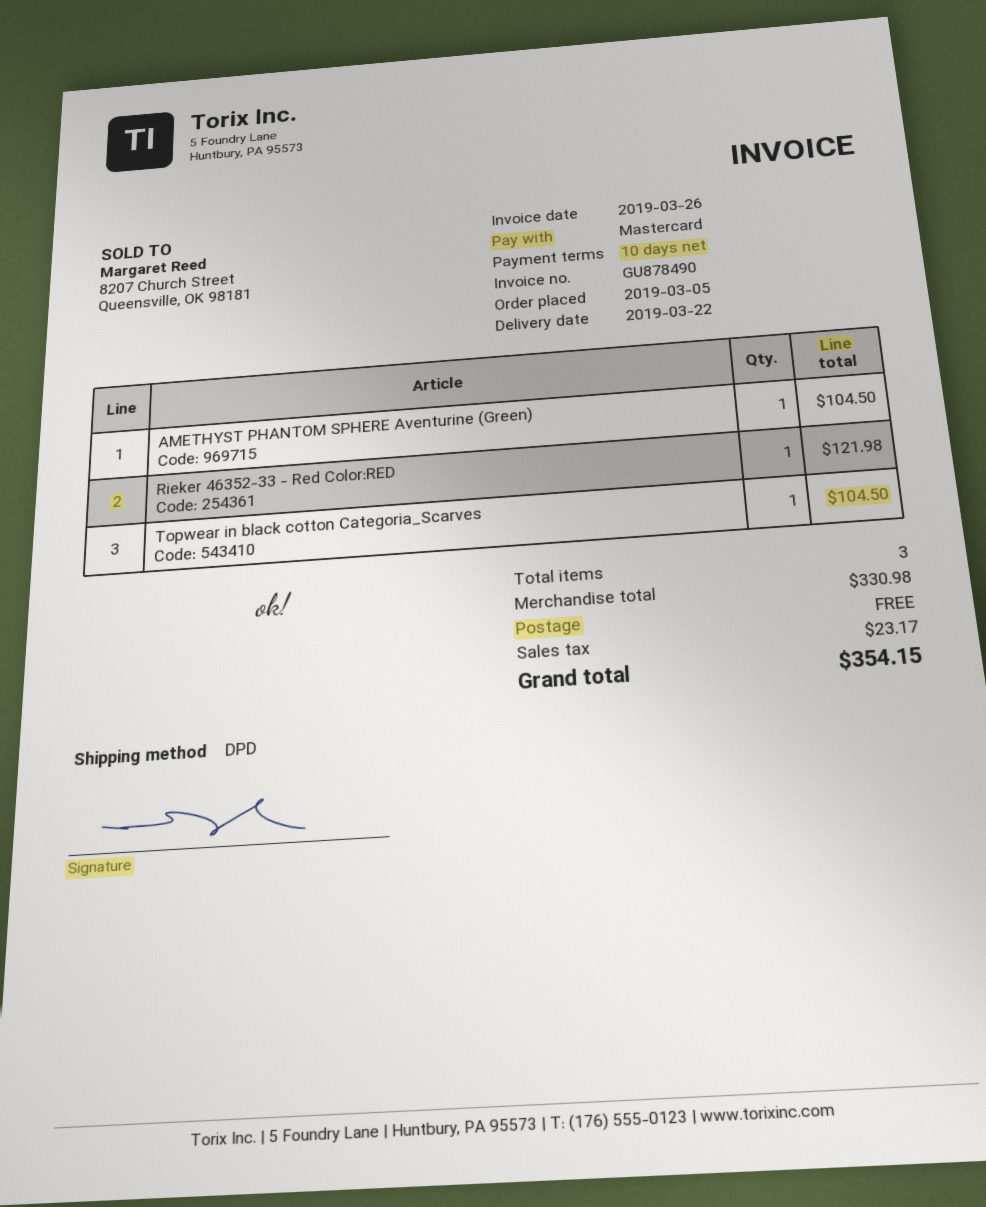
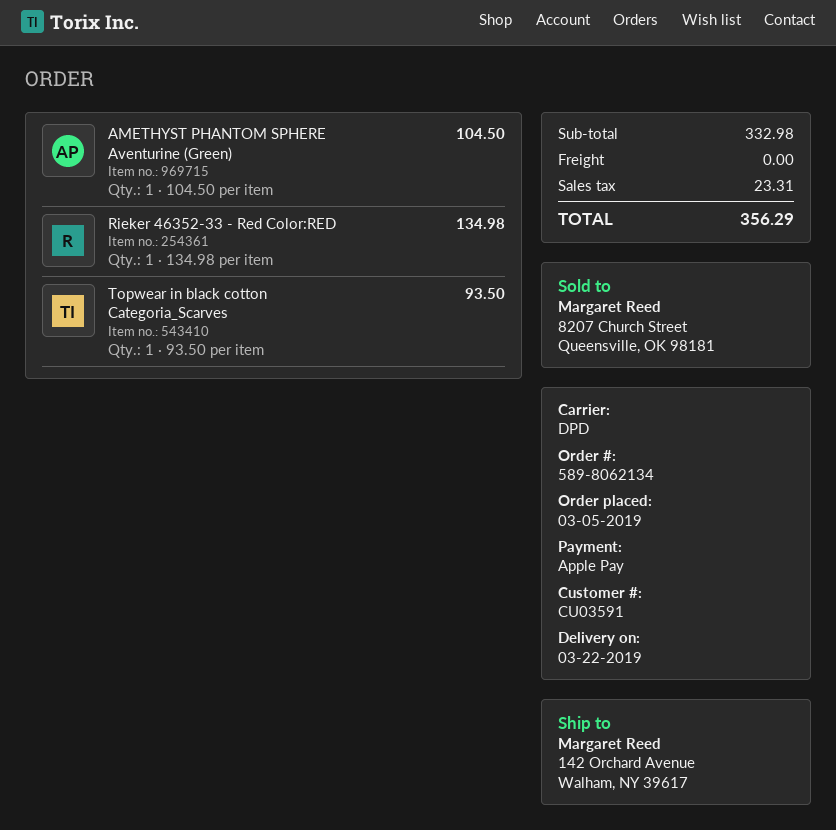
payment method: Mastercard -> Apple Pay
Rieker 46352-33 - Red Color:RED: 1 for 121.98 -> 1 for 134.98
Topwear in black cotton Categoria_Scarves: 1 for 104.50 -> 1 for 93.50
subtotal: 330.98 -> 332.98
tax: 23.17 -> 23.31
total: 354.15 -> 356.29

